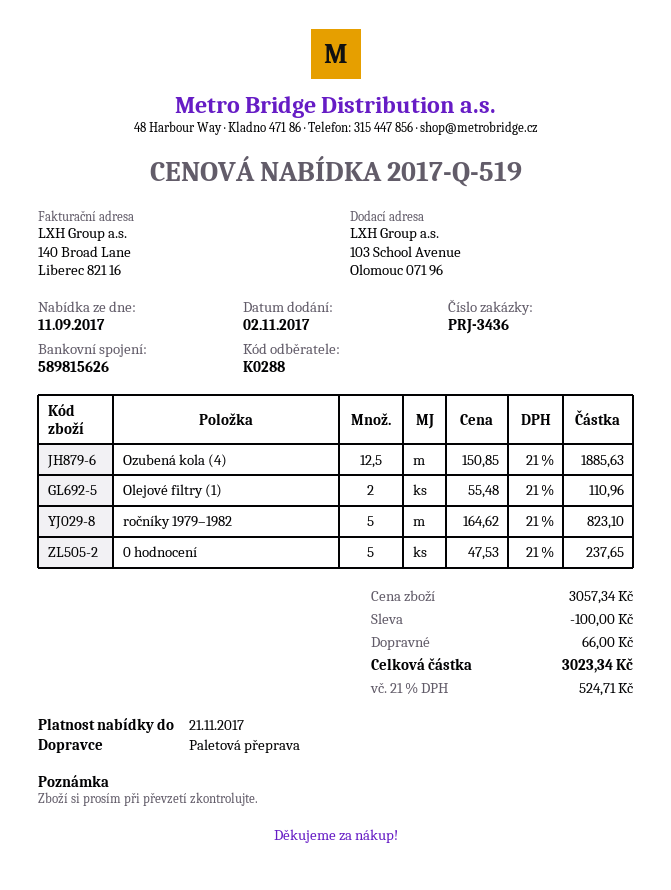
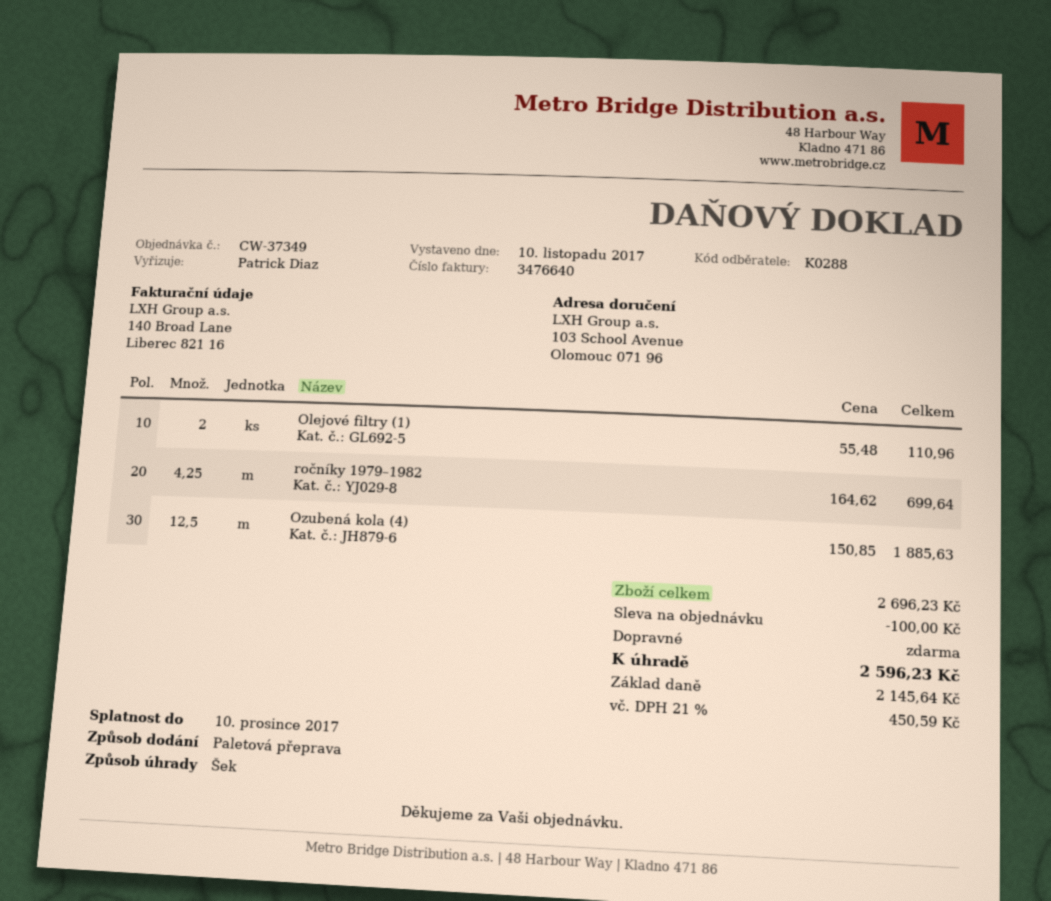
ročníky 1979–1982: 5 x 164.62 = 823.10 -> 4.25 x 164.62 = 699.64
0 hodnocení: 5 x 47.53 = 237.65 -> none
subtotal: 3057.34 -> 2696.23
shipping: 66.00 -> 0.00
tax: 21% = 524.71 -> 21% = 450.59
total: 3023.34 -> 2596.23

